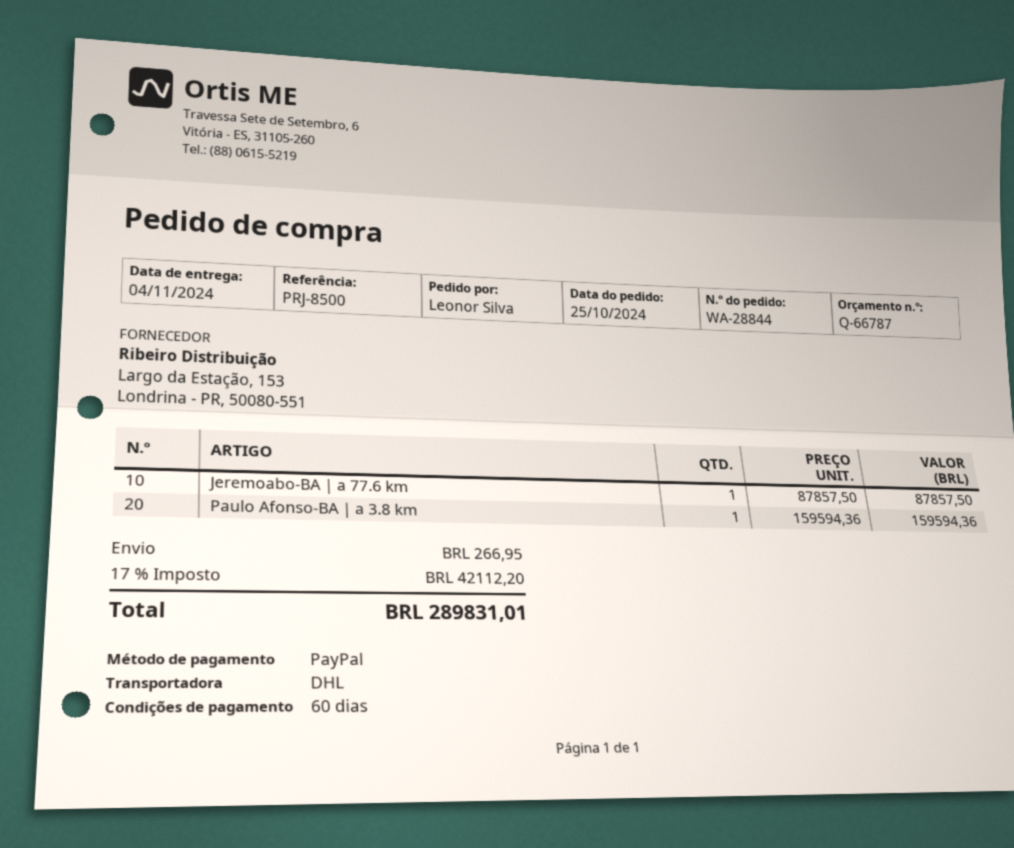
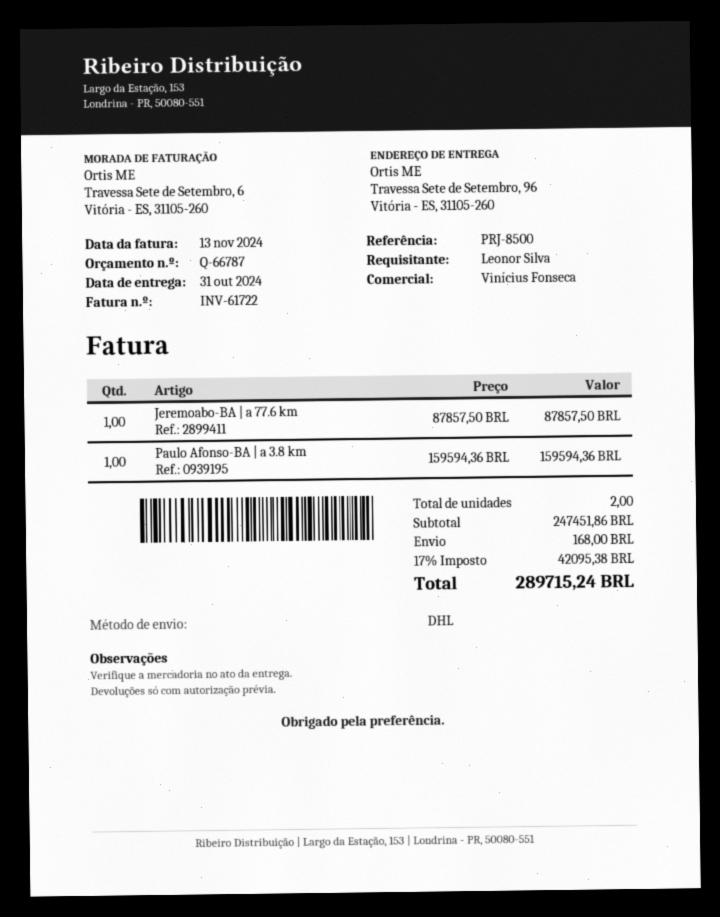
delivery date: 2024-11-04 -> 2024-10-31
shipping: 266.95 -> 168.00
tax: 17% = 42112.20 -> 17% = 42095.38
total: 289831.01 -> 289715.24

